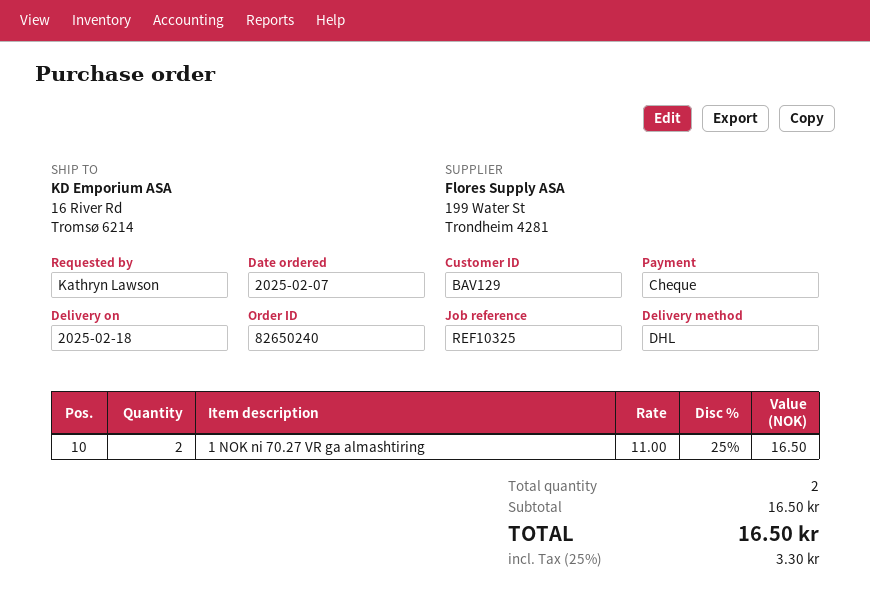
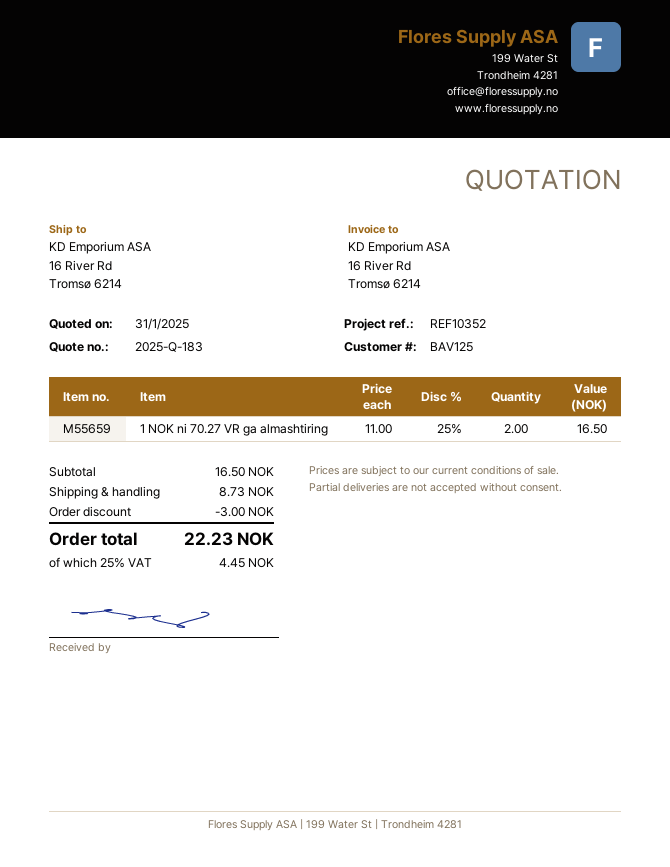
customer number: BAV129 -> BAV125
reference: REF10325 -> REF10352
discount: none -> 3.00
shipping: none -> 8.73
tax: 25% = 3.30 -> 25% = 4.45
total: 16.50 -> 22.23

